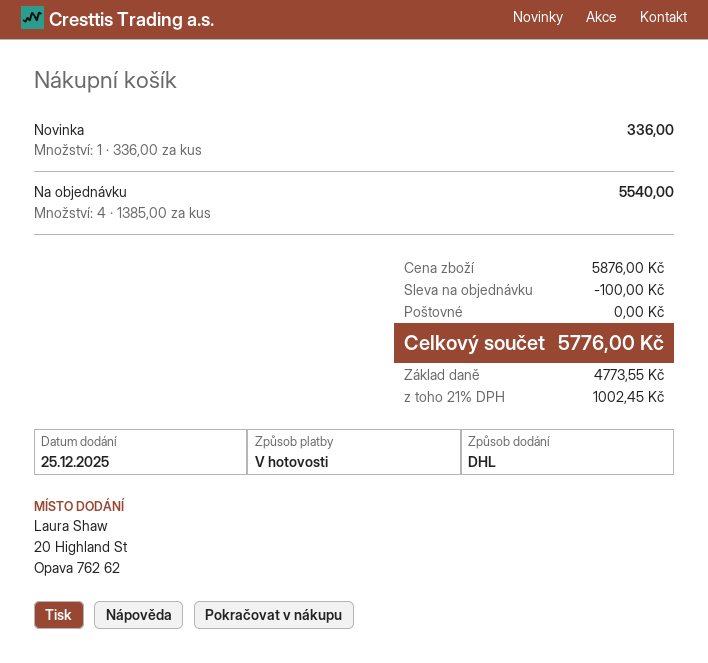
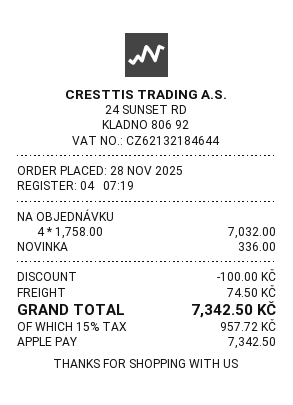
payment method: cash -> Apple Pay
Na objednávku: 4 x 1385.00 = 5540.00 -> 4 x 1758.00 = 7032.00
shipping: 0.00 -> 74.50
tax: 21% = 1002.45 -> 15% = 957.72
total: 5776.00 -> 7342.50

